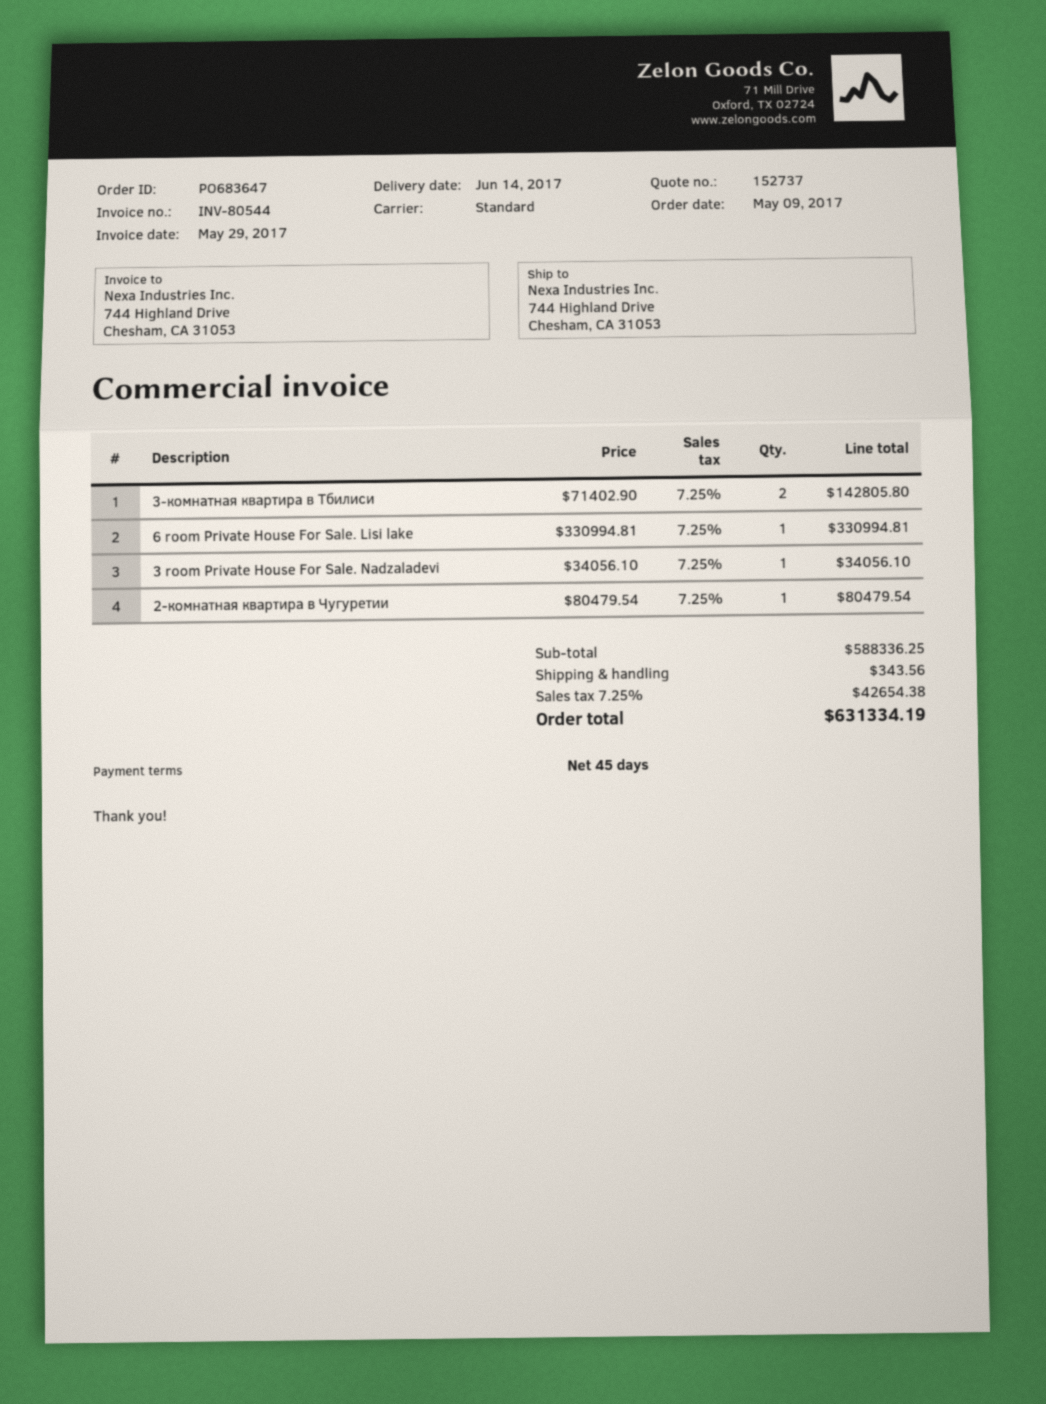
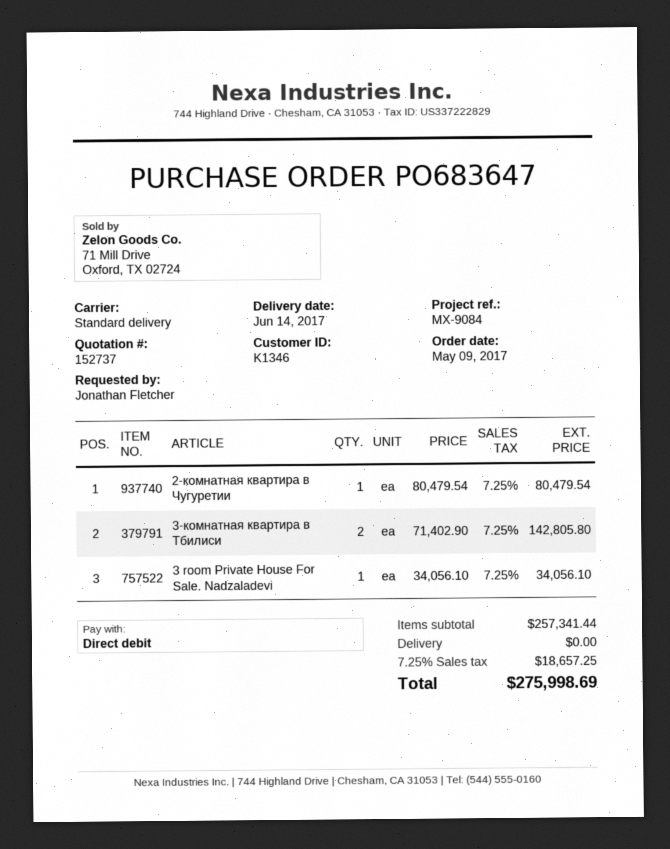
6 room Private House For Sale. Lisi lake: 1 x 330994.81 = 330994.81 -> none
subtotal: 588336.25 -> 257341.44
shipping: 343.56 -> 0.00
tax: 7.25% = 42654.38 -> 7.25% = 18657.25
total: 631334.19 -> 275998.69

